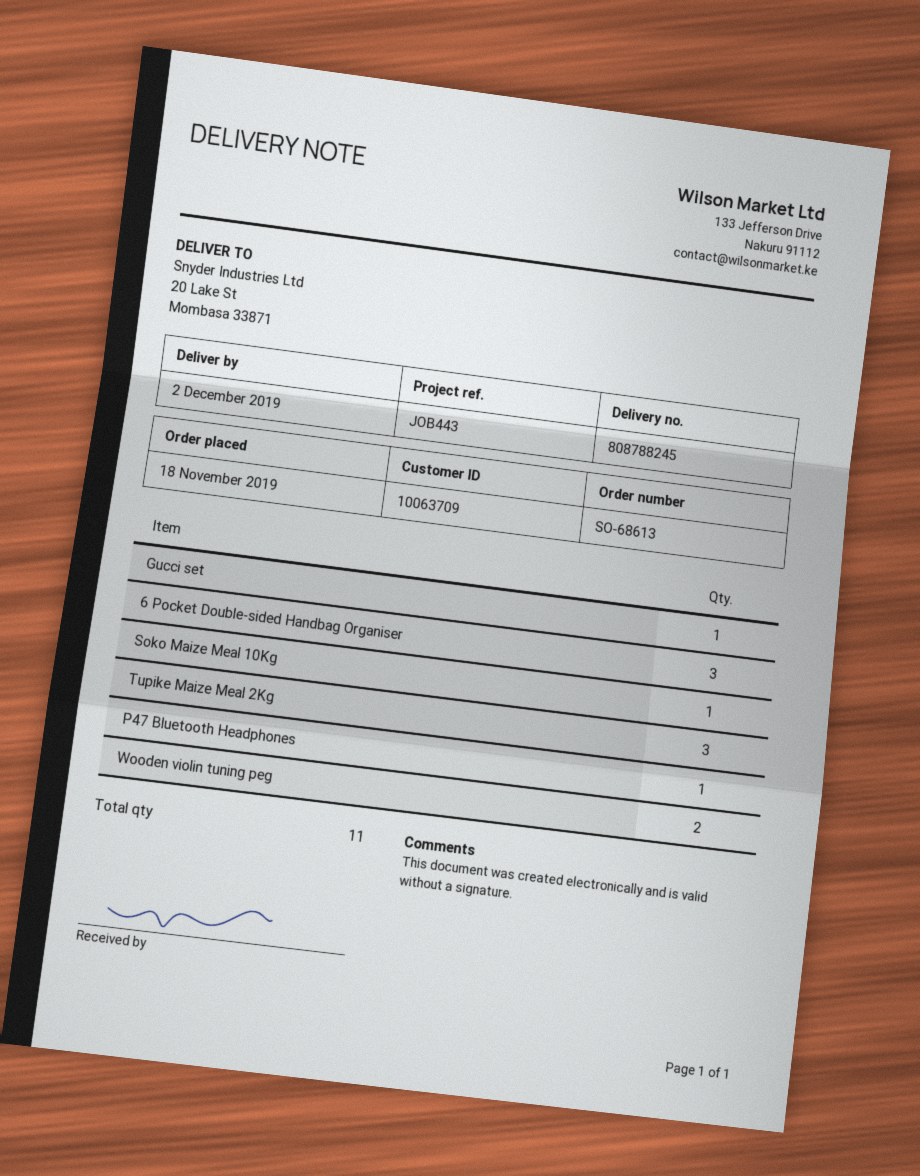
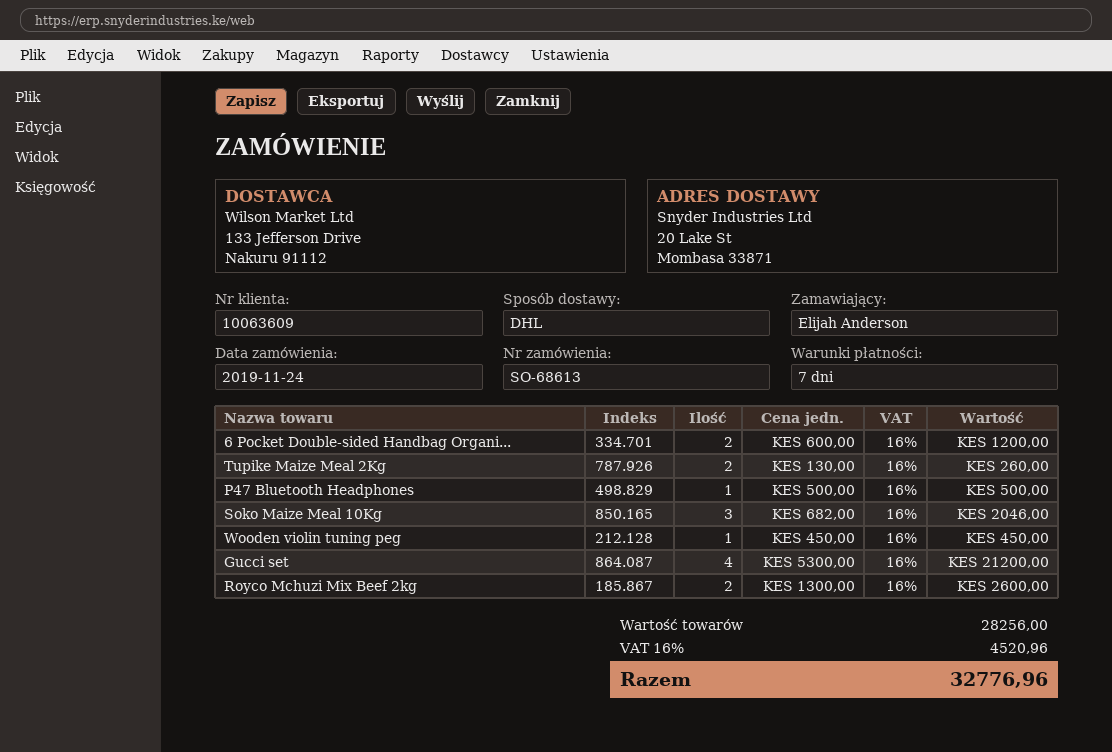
order date: 2019-11-18 -> 2019-11-24
customer number: 10063709 -> 10063609
Gucci set: 1 -> 4
6 Pocket Double-sided Handbag Organiser: 3 -> 2
Soko Maize Meal 10Kg: 1 -> 3
Tupike Maize Meal 2Kg: 3 -> 2
Wooden violin tuning peg: 2 -> 1
Royco Mchuzi Mix Beef 2kg: none -> 2

